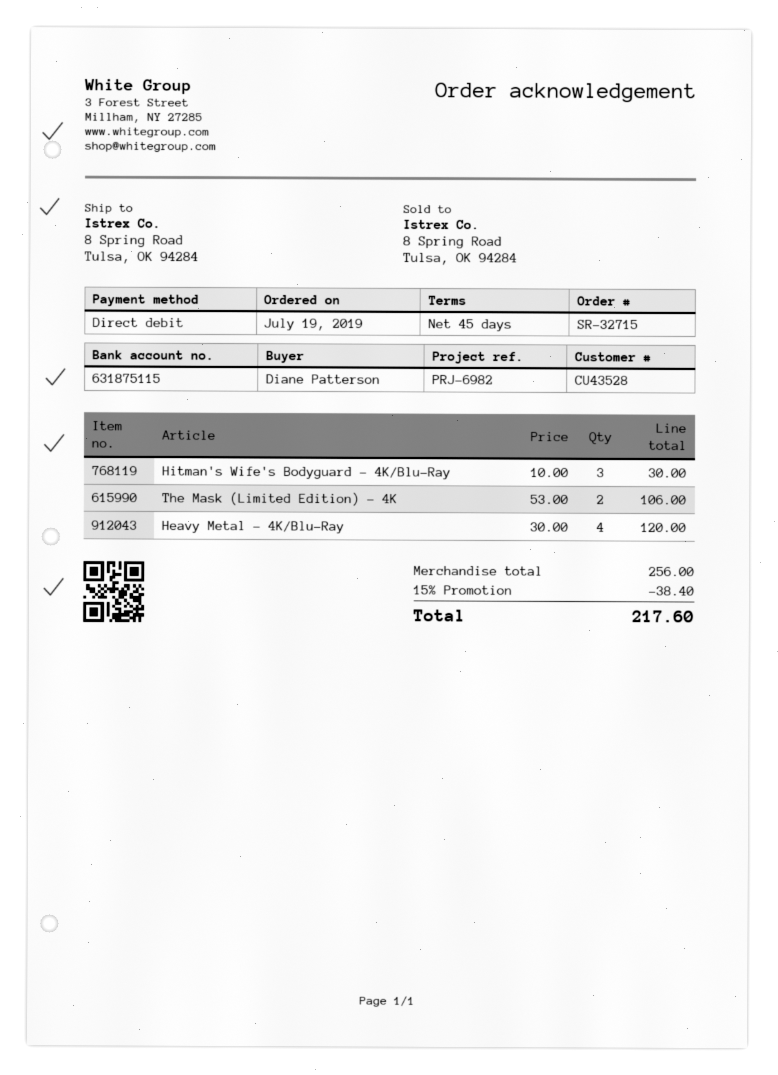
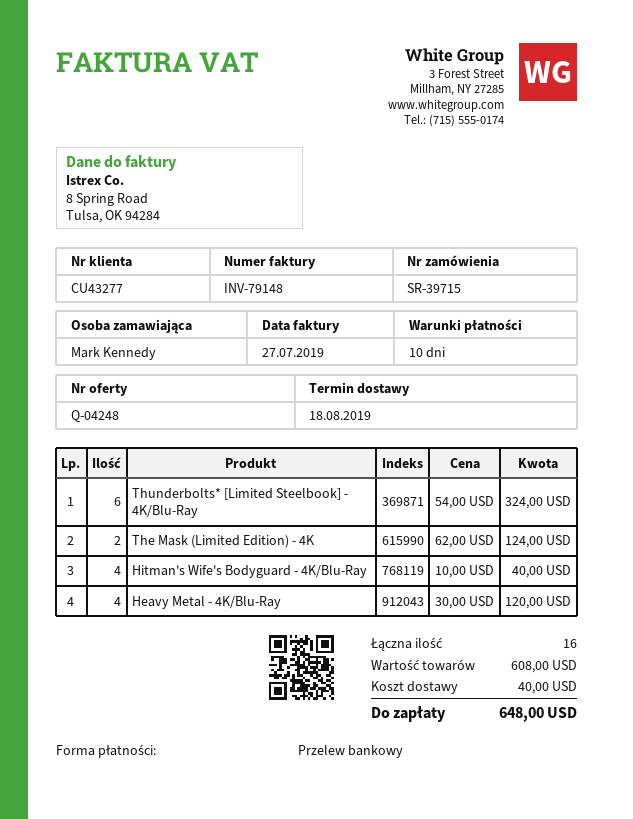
order number: SR-32715 -> SR-39715
payment terms: 45 days -> 10 days
customer number: CU43528 -> CU43277
ordered by: Diane Patterson -> Mark Kennedy
payment method: direct debit -> bank transfer
Hitman's Wife's Bodyguard - 4K/Blu-Ray: 3 x 10.00 = 30.00 -> 4 x 10.00 = 40.00
The Mask (Limited Edition) - 4K: 2 x 53.00 = 106.00 -> 2 x 62.00 = 124.00
Thunderbolts* [Limited Steelbook] - 4K/Blu-Ray: none -> 6 x 54.00 = 324.00
subtotal: 256.00 -> 608.00
discount: 15% = 38.40 -> none
shipping: none -> 40.00
total: 217.60 -> 648.00

